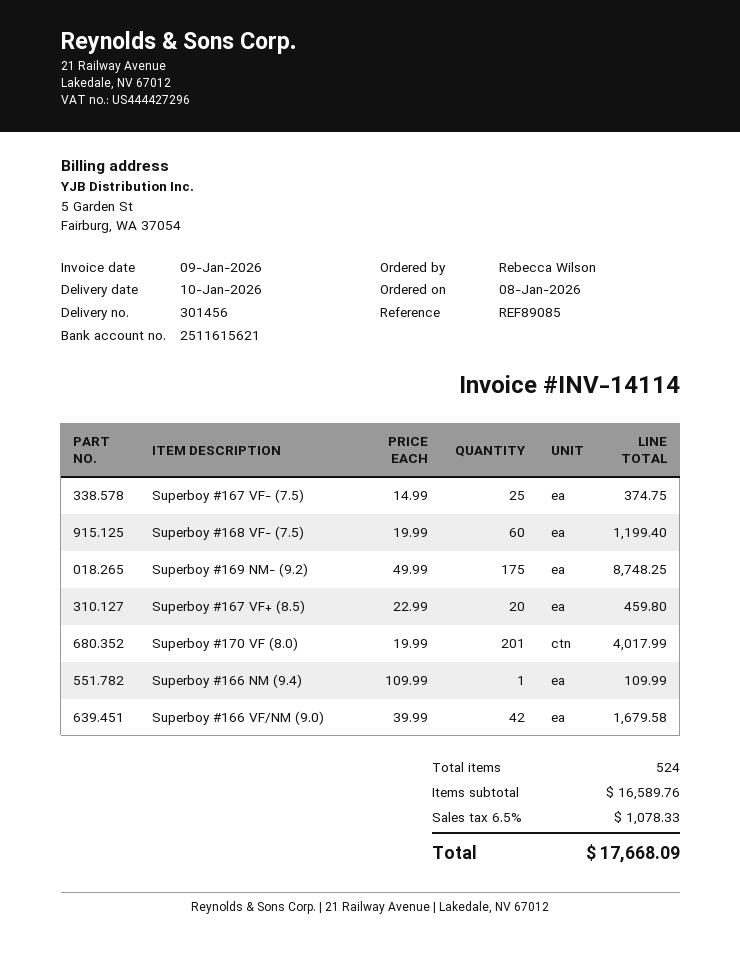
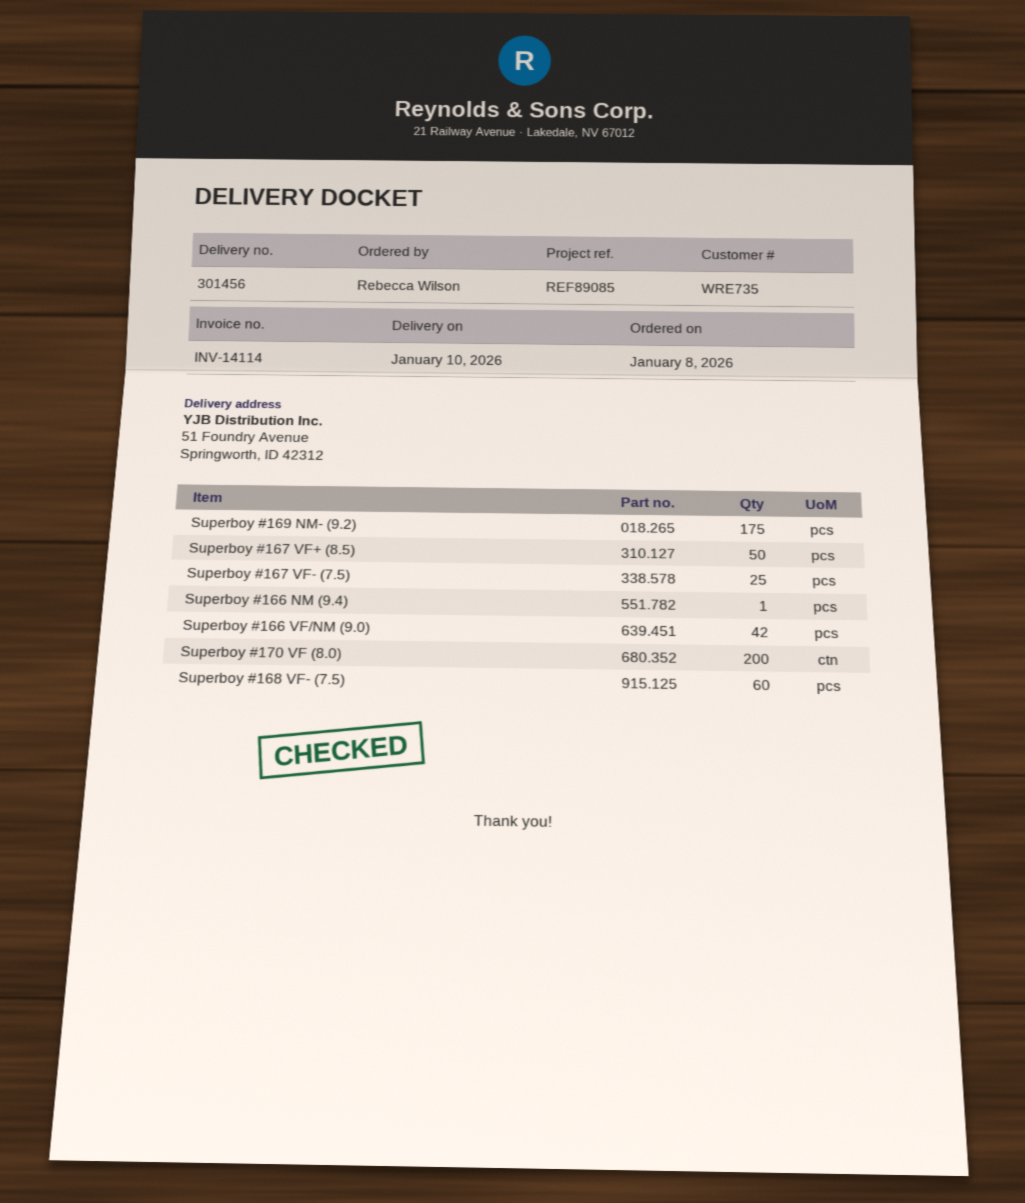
Superboy #167 VF+ (8.5): 20 -> 50
Superboy #170 VF (8.0): 201 -> 200

